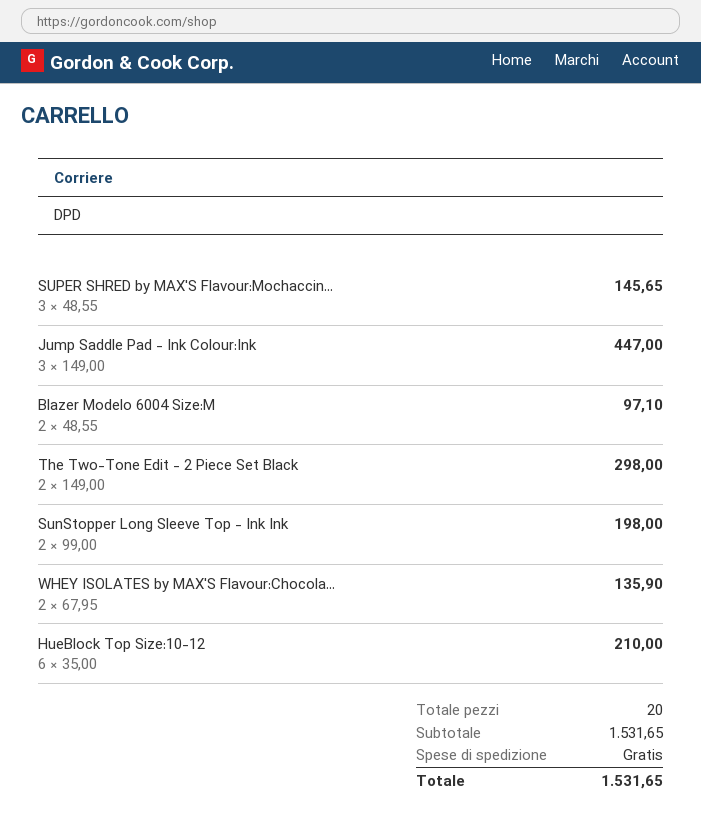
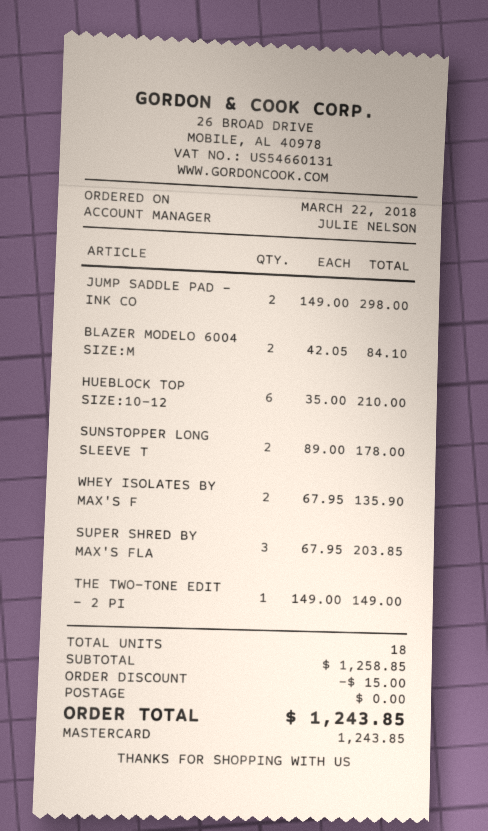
SUPER SHRED by MAX'S Flavour:Mochaccin...: 3 x 48.55 = 145.65 -> 3 x 67.95 = 203.85
Jump Saddle Pad - Ink Colour:Ink: 3 x 149.00 = 447.00 -> 2 x 149.00 = 298.00
Blazer Modelo 6004 Size:M: 2 x 48.55 = 97.10 -> 2 x 42.05 = 84.10
The Two-Tone Edit - 2 Piece Set Black: 2 x 149.00 = 298.00 -> 1 x 149.00 = 149.00
SunStopper Long Sleeve Top - Ink Ink: 2 x 99.00 = 198.00 -> 2 x 89.00 = 178.00
total quantity: 20 -> 18
subtotal: 1531.65 -> 1258.85
discount: none -> 15.00
total: 1531.65 -> 1243.85

